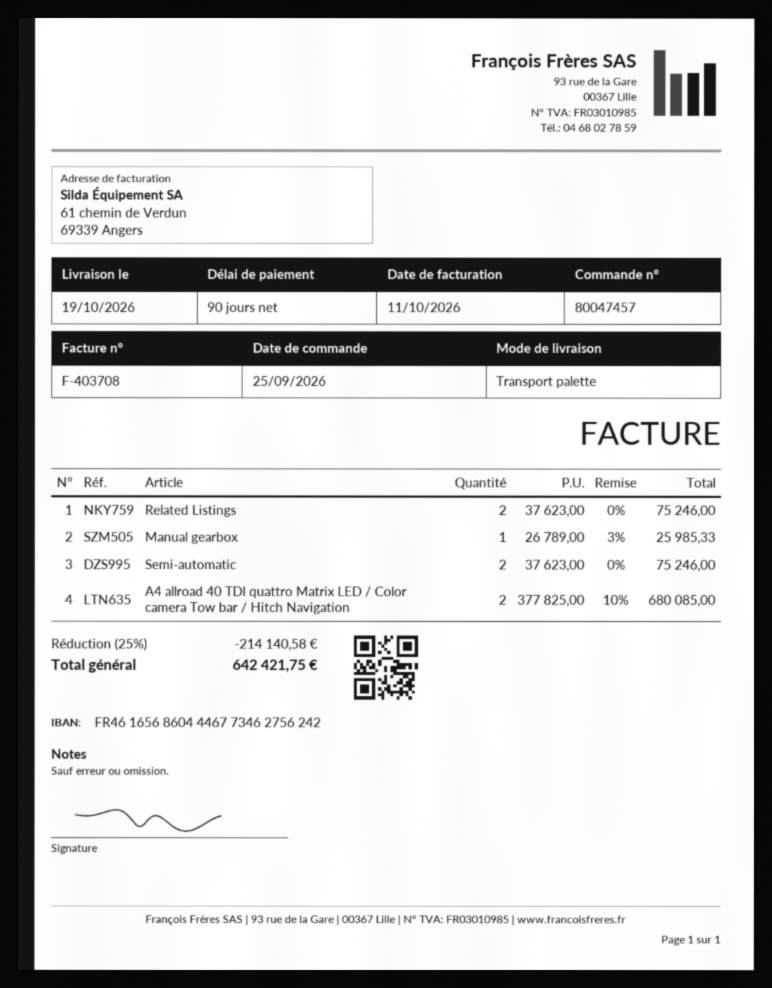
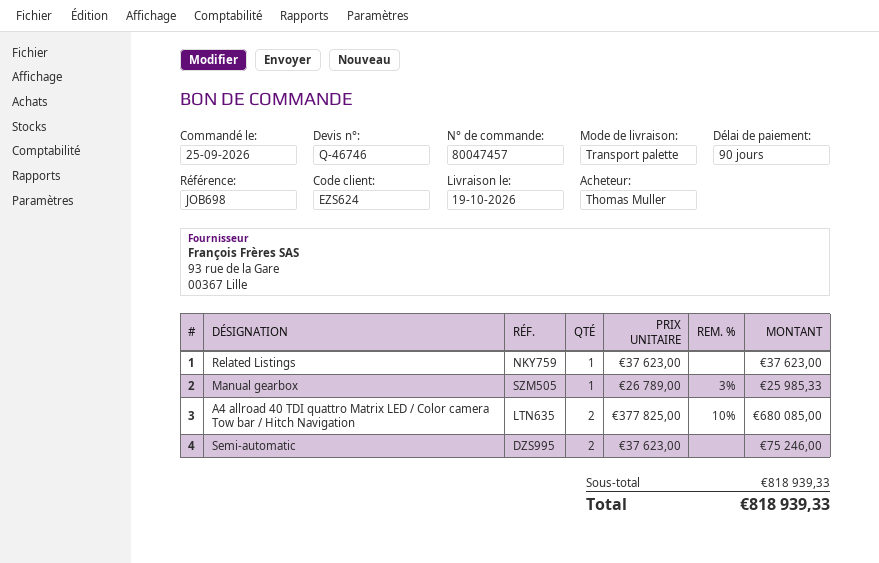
Related Listings: 2 x 37623.00 = 75246.00 -> 1 x 37623.00 = 37623.00
discount: 25% = 214140.58 -> none
total: 642421.75 -> 818939.33

